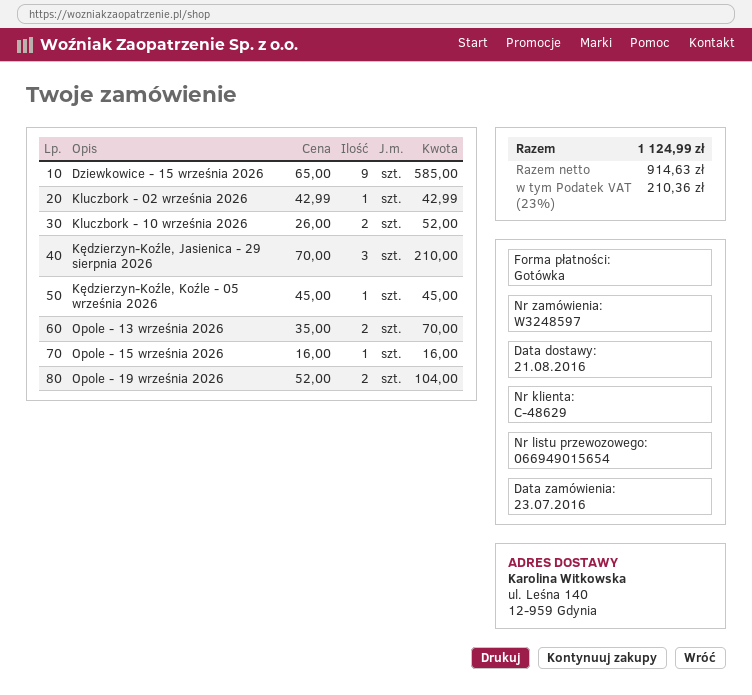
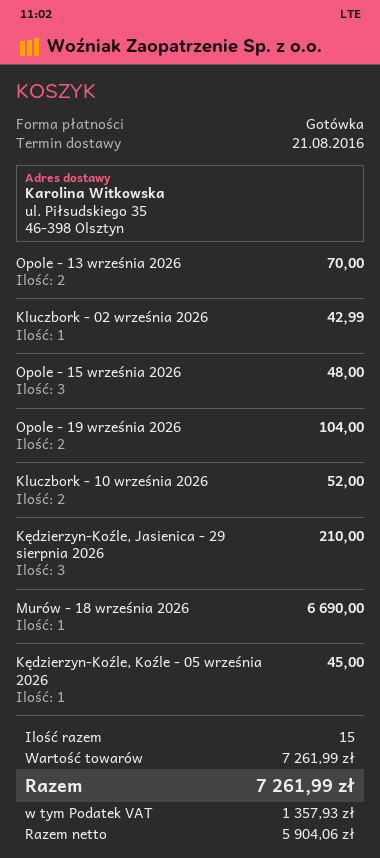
ship to: ul. Leśna 140, 12-959 Gdynia -> ul. Piłsudskiego 35, 46-398 Olsztyn
Dziewkowice - 15 września 2026: 9 for 585.00 -> none
Opole - 15 września 2026: 1 for 16.00 -> 3 for 48.00
Murów - 18 września 2026: none -> 1 for 6690.00
net: 914.63 -> 5904.06
tax: 210.36 -> 1357.93
total: 1124.99 -> 7261.99

